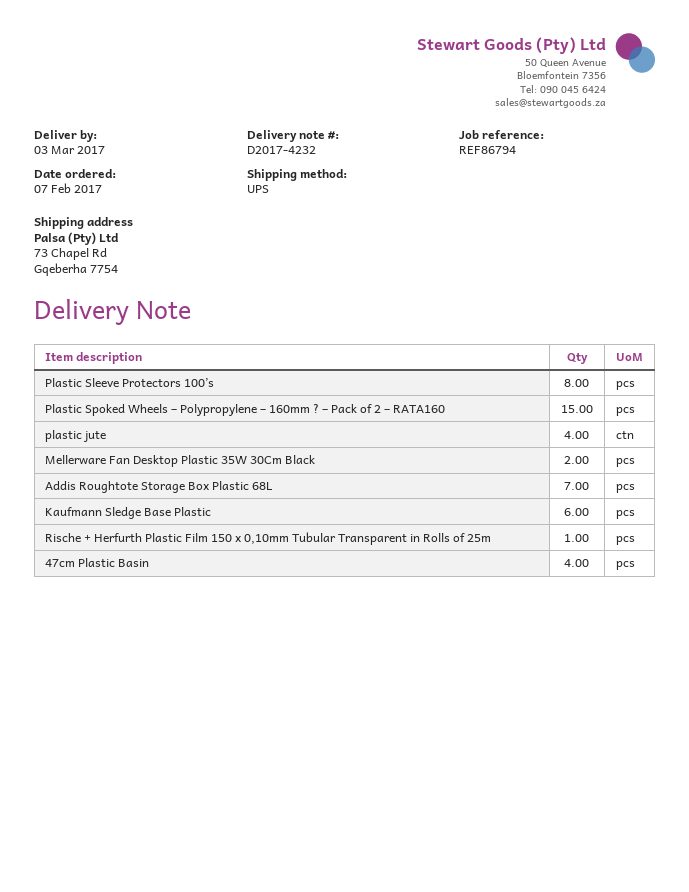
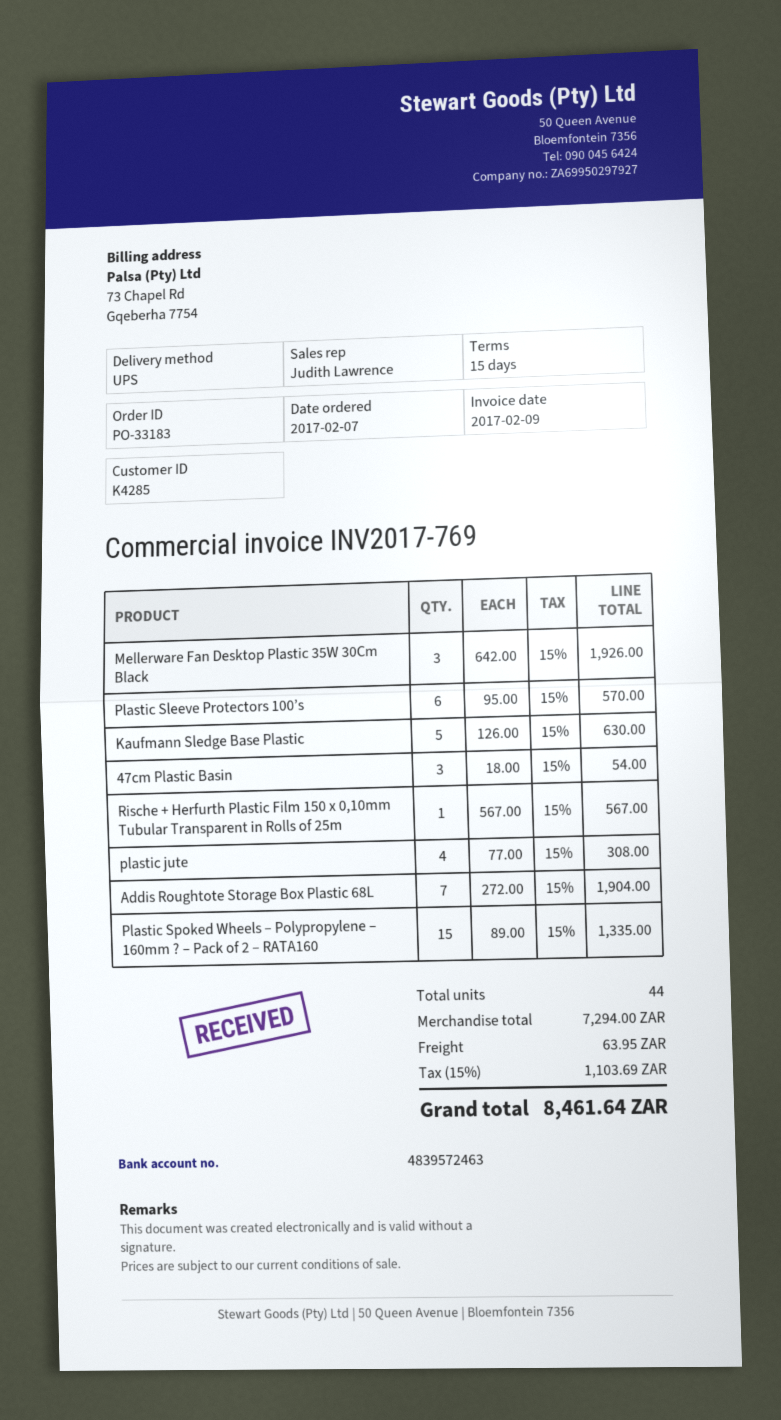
Plastic Sleeve Protectors 100’s: 8 -> 6
Mellerware Fan Desktop Plastic 35W 30Cm Black: 2 -> 3
Kaufmann Sledge Base Plastic: 6 -> 5
47cm Plastic Basin: 4 -> 3

